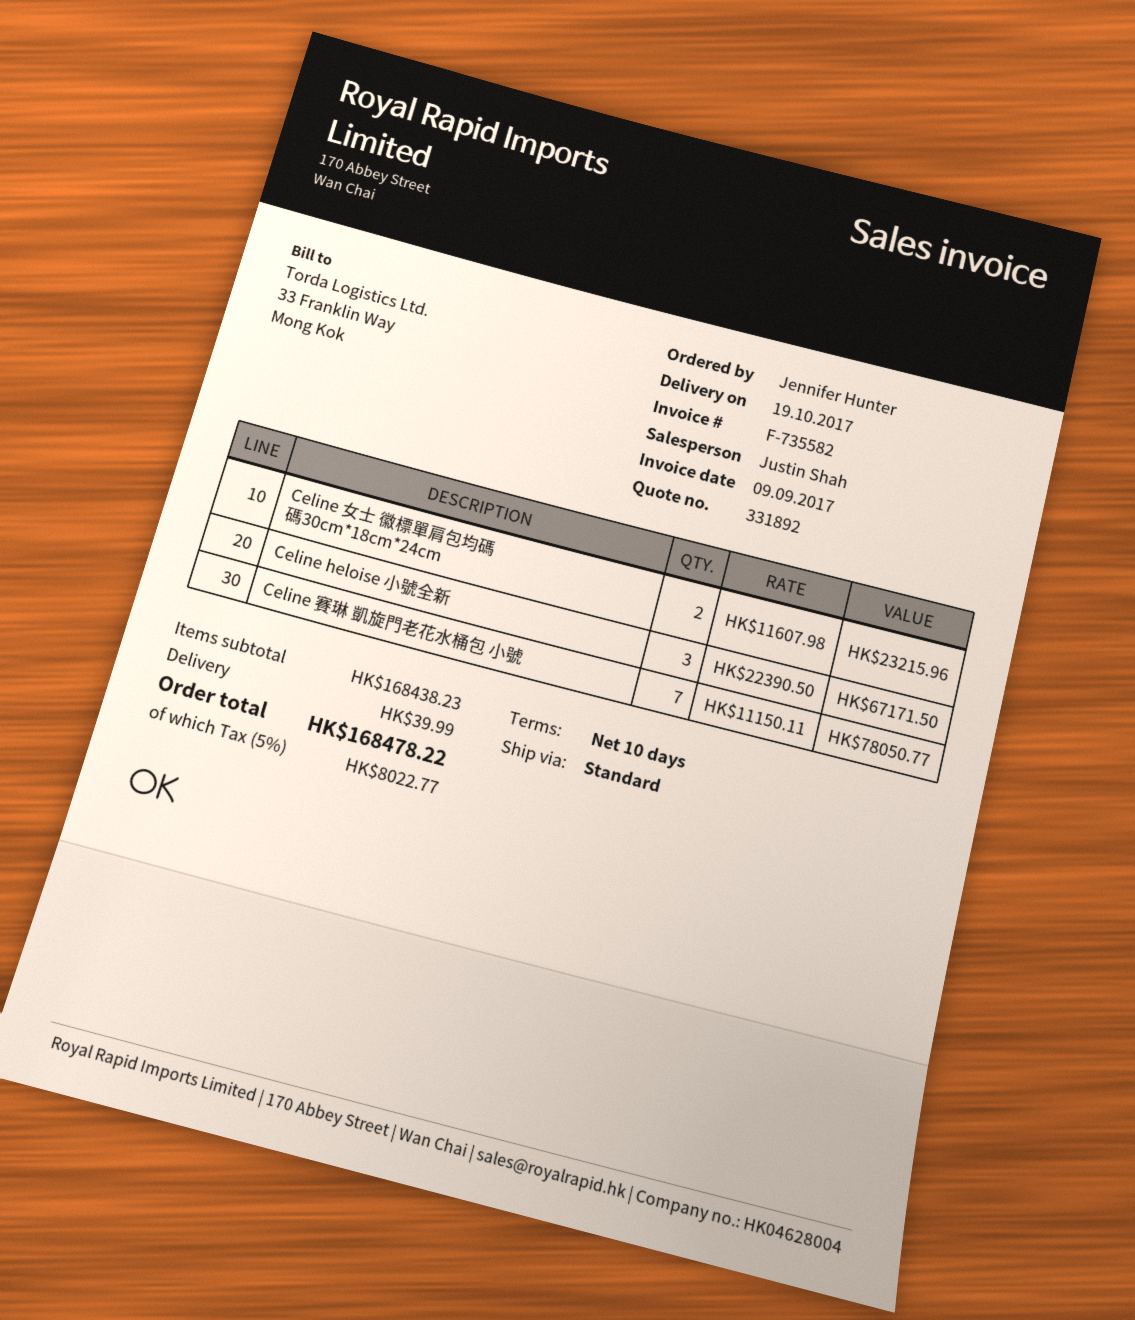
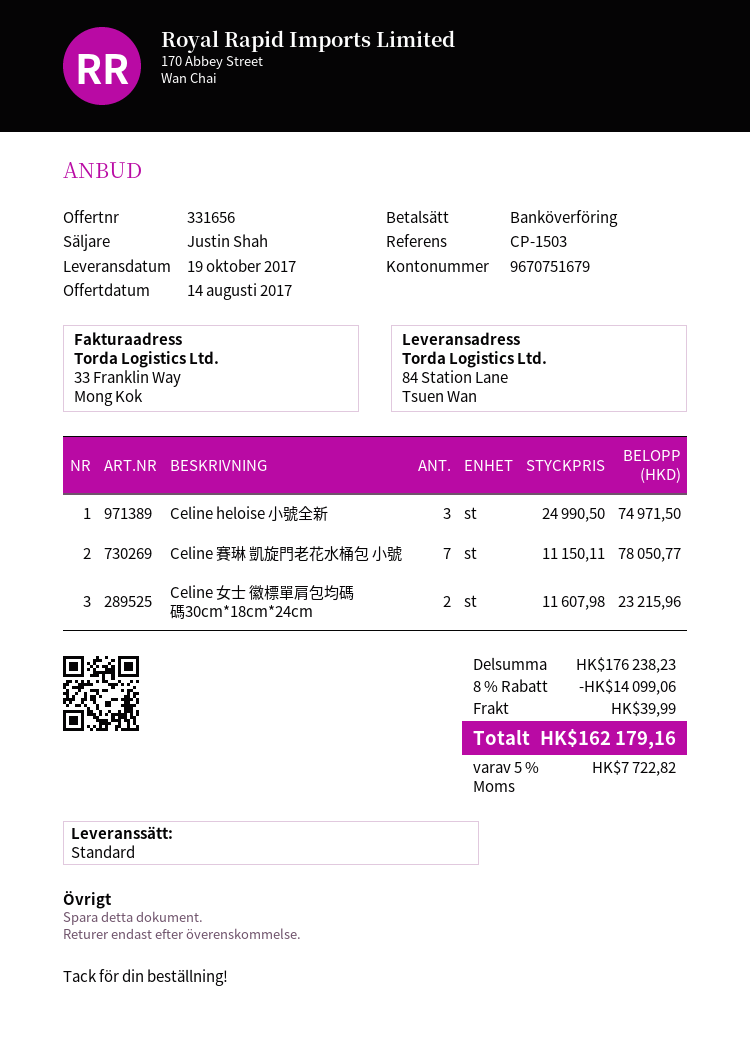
quote number: 331892 -> 331656
Celine heloise 小號全新: 3 x 22390.50 = 67171.50 -> 3 x 24990.50 = 74971.50
subtotal: 168438.23 -> 176238.23
discount: none -> 8% = 14099.06
tax: 5% = 8022.77 -> 5% = 7722.82
total: 168478.22 -> 162179.16

